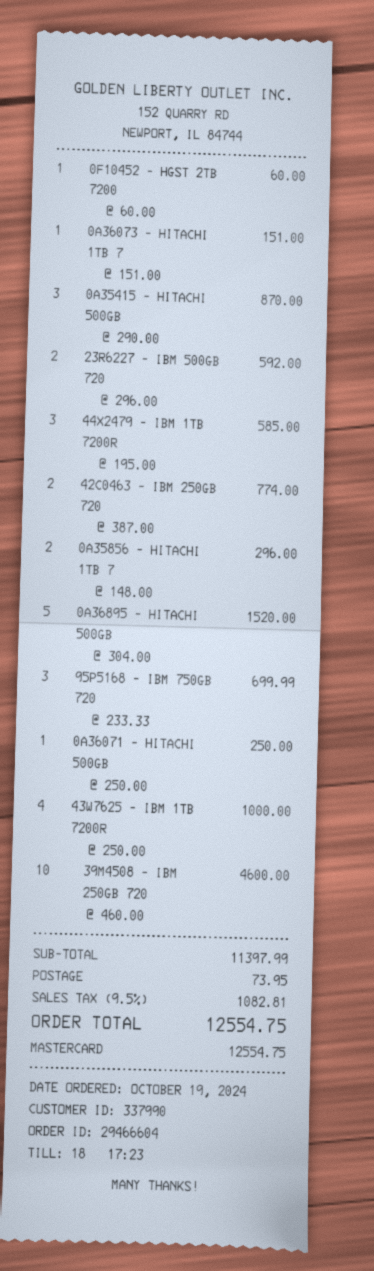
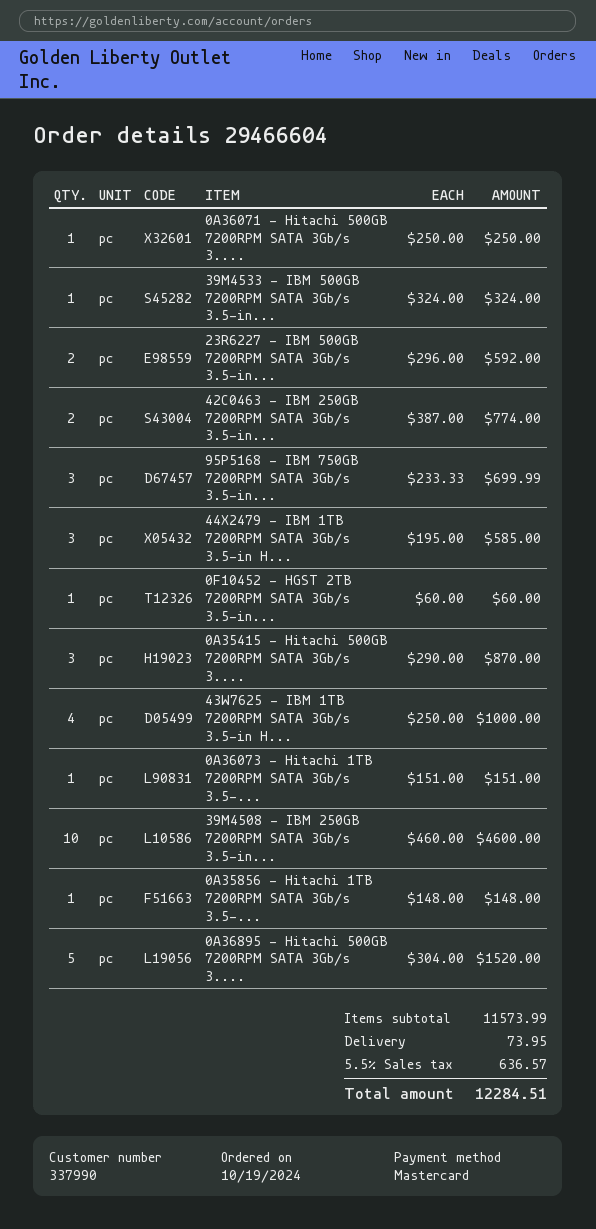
0A35856 - HITACHI 1TB 7: 2 x 148.00 = 296.00 -> 1 x 148.00 = 148.00
39M4533 - IBM 500GB 7200RPM SATA 3Gb/s 3.5-in...: none -> 1 x 324.00 = 324.00
subtotal: 11397.99 -> 11573.99
tax: 9.5% = 1082.81 -> 5.5% = 636.57
total: 12554.75 -> 12284.51

